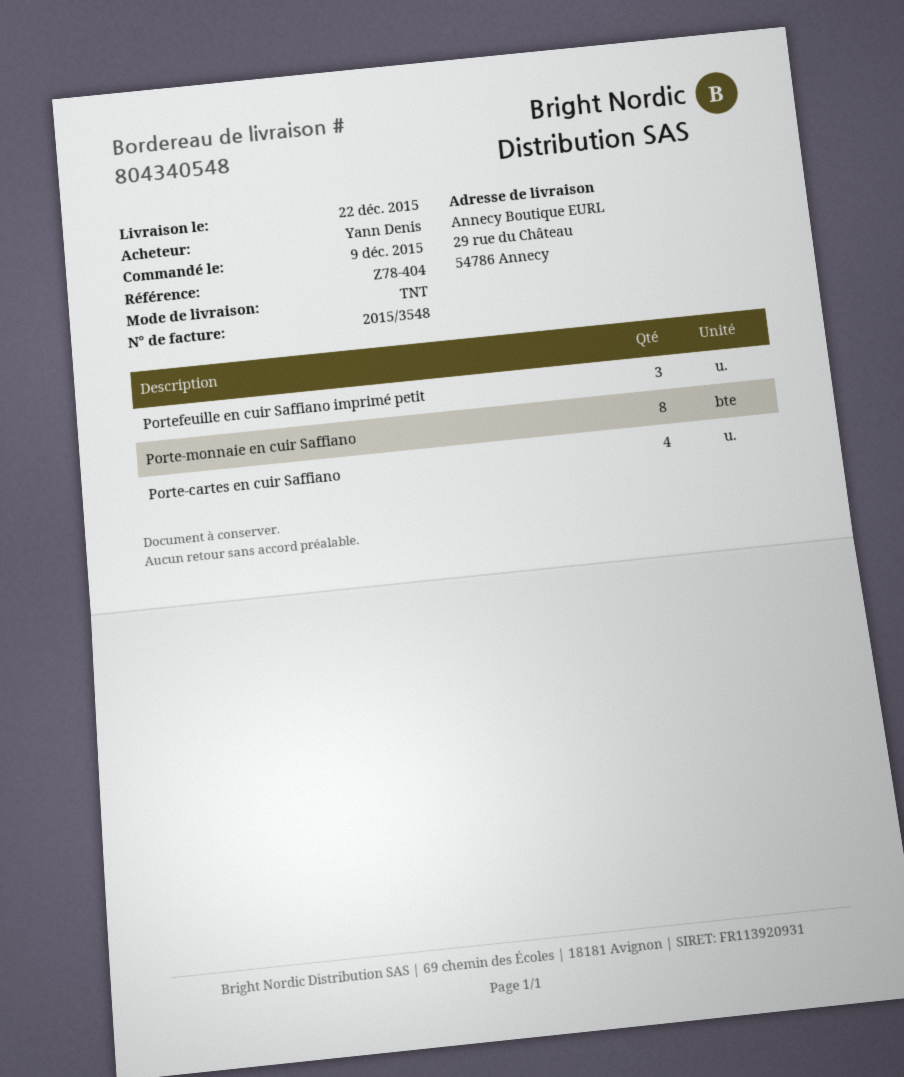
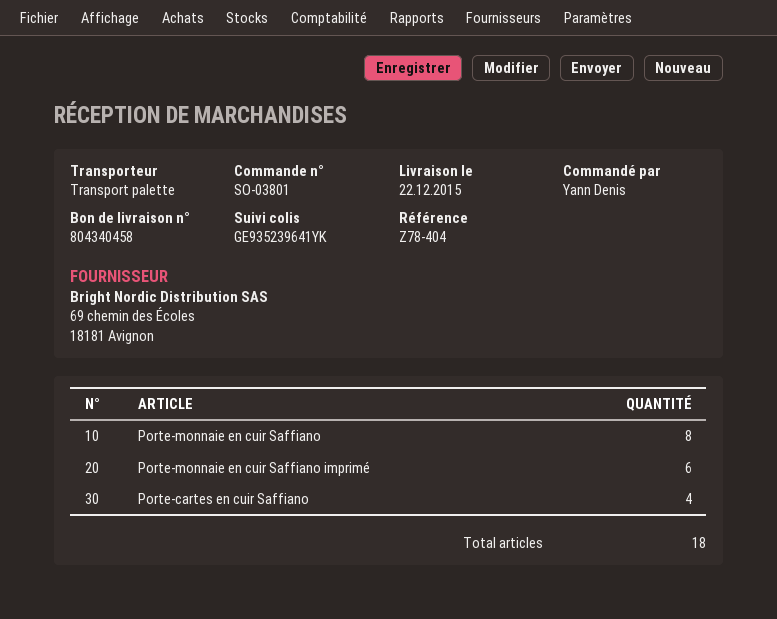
delivery note number: 804340548 -> 804340458
shipping method: TNT -> pallet freight
Portefeuille en cuir Saffiano imprimé petit: 3 -> none
Porte-monnaie en cuir Saffiano imprimé: none -> 6

